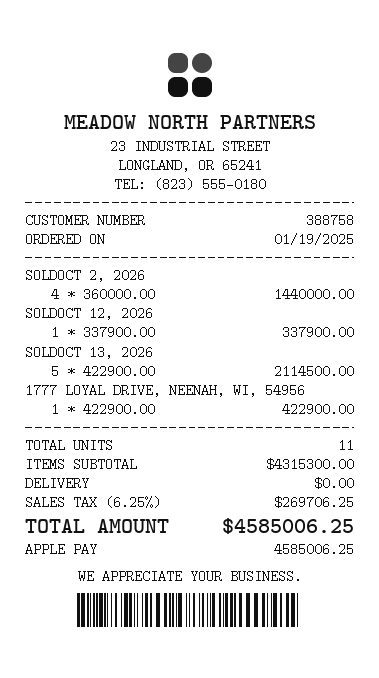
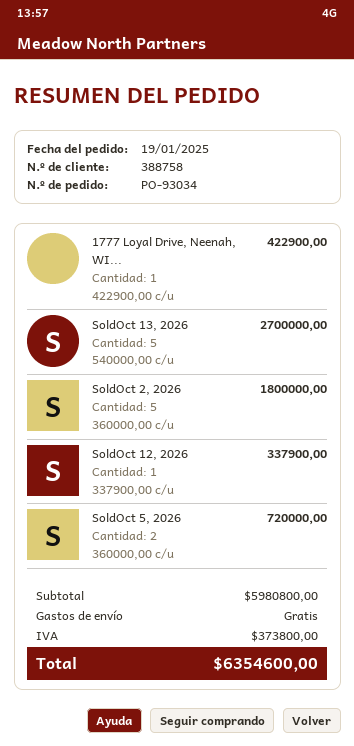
SOLDOCT 2, 2026: 4 x 360000.00 = 1440000.00 -> 5 x 360000.00 = 1800000.00
SOLDOCT 13, 2026: 5 x 422900.00 = 2114500.00 -> 5 x 540000.00 = 2700000.00
SoldOct 5, 2026: none -> 2 x 360000.00 = 720000.00
subtotal: 4315300.00 -> 5980800.00
tax: 269706.25 -> 373800.00
total: 4585006.25 -> 6354600.00

